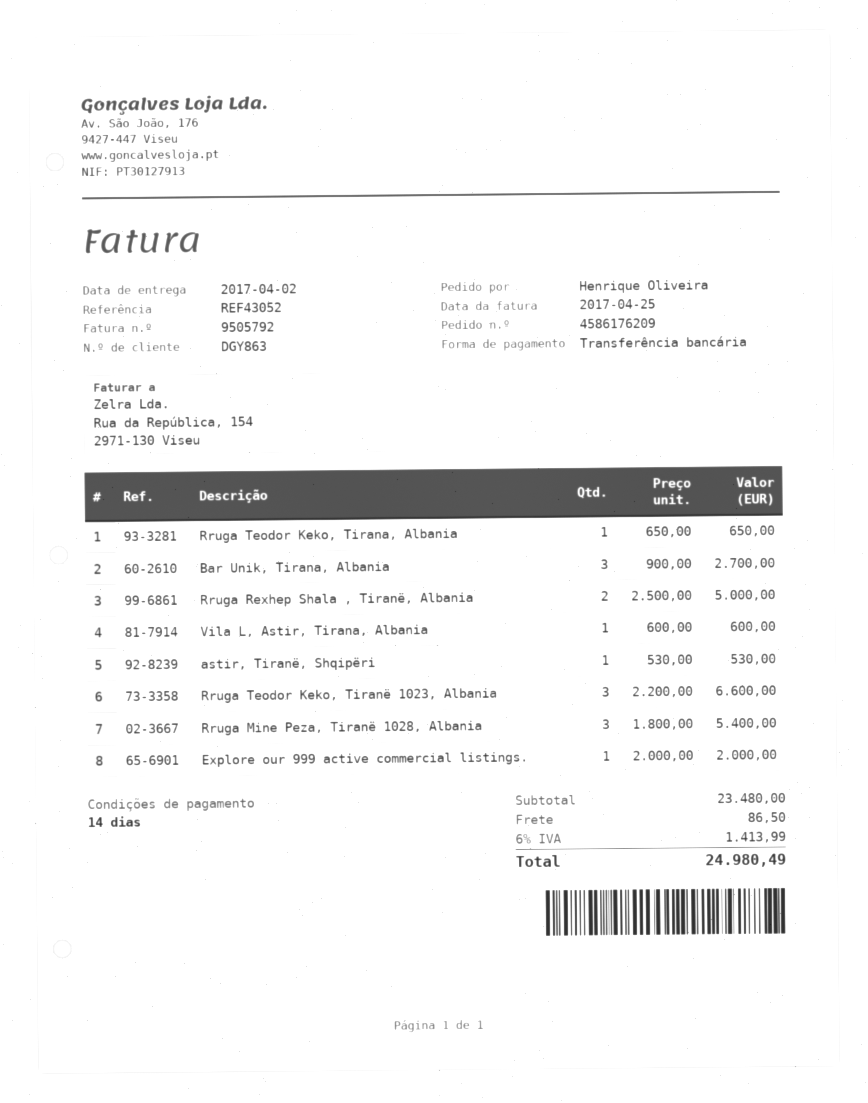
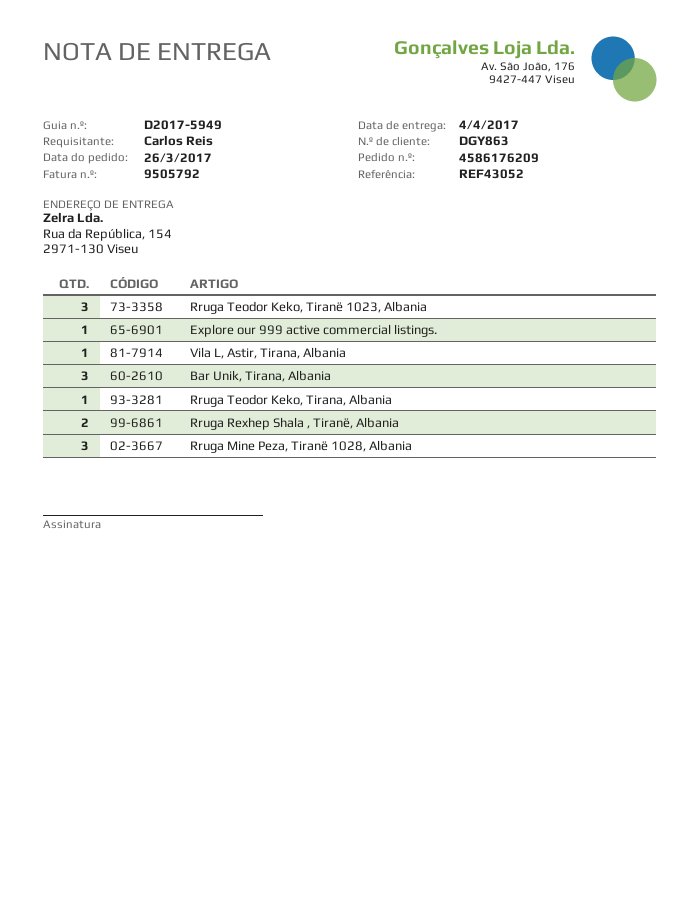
delivery date: 2017-04-02 -> 2017-04-04
ordered by: Henrique Oliveira -> Carlos Reis
astir, Tiranë, Shqipëri: 1 -> none

